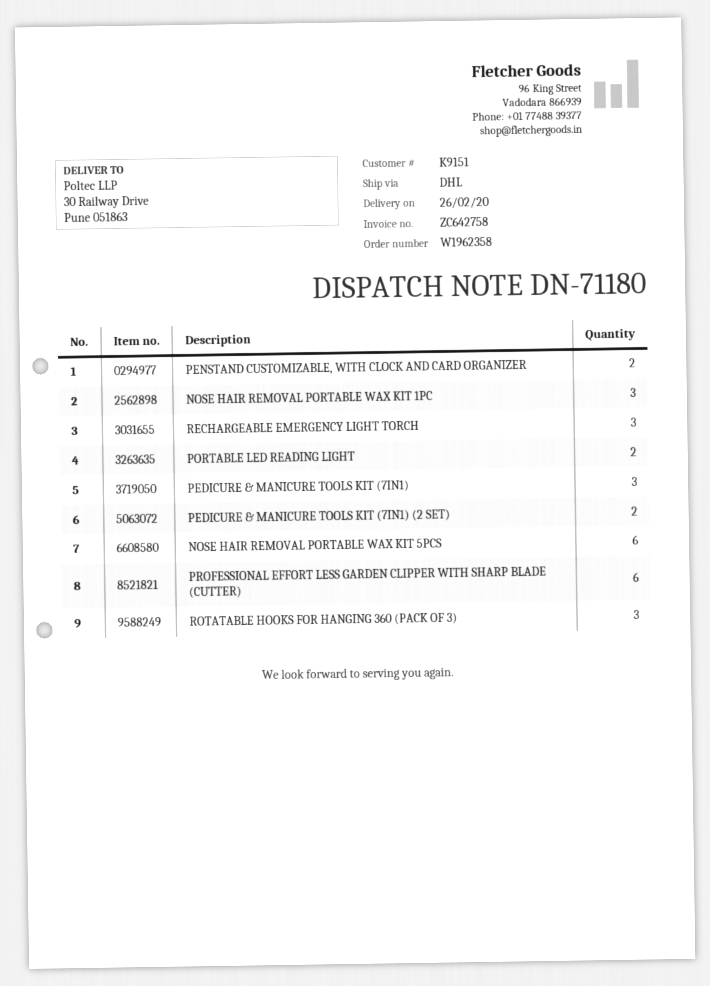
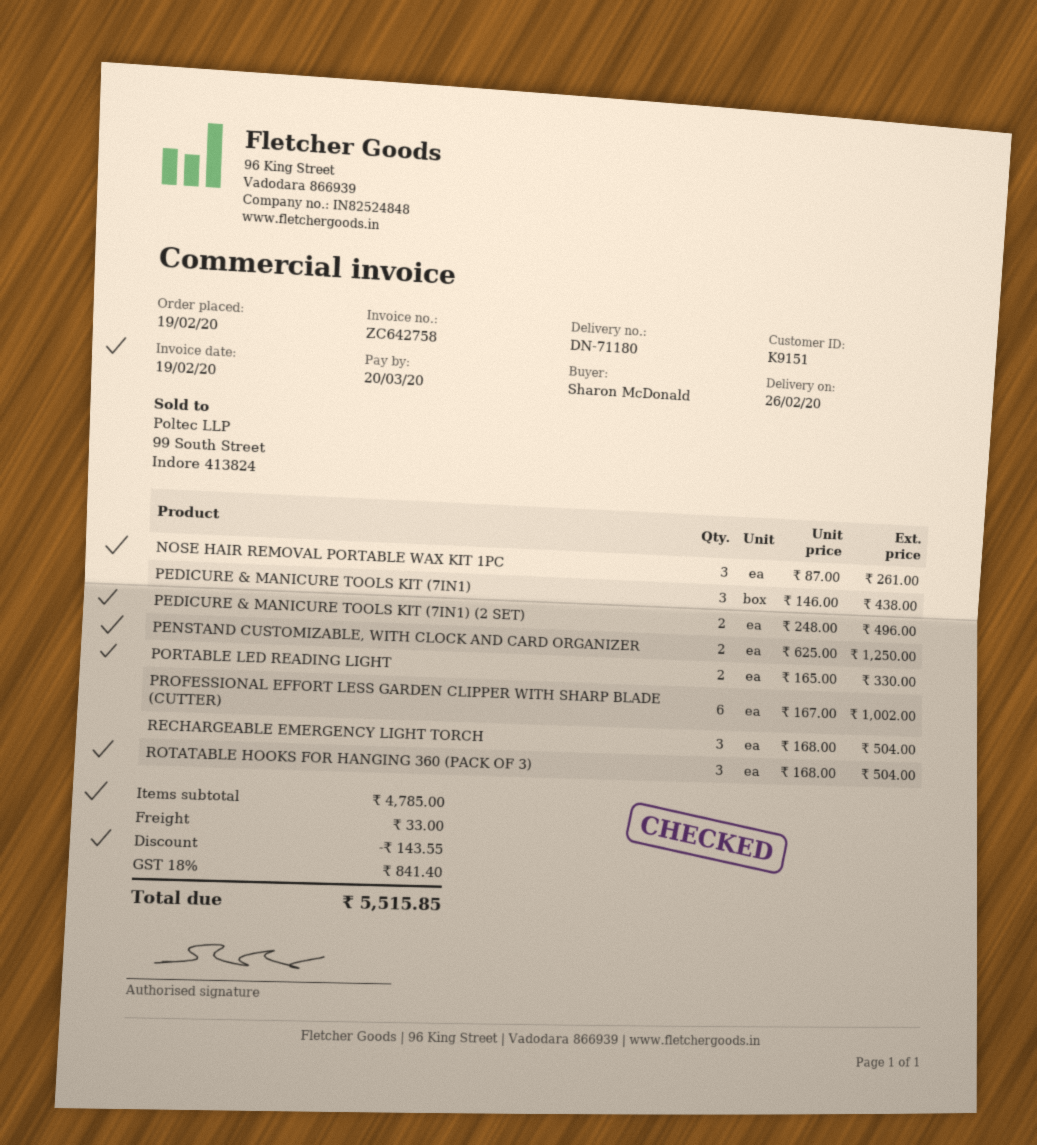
NOSE HAIR REMOVAL PORTABLE WAX KIT 5PCS: 6 -> none

